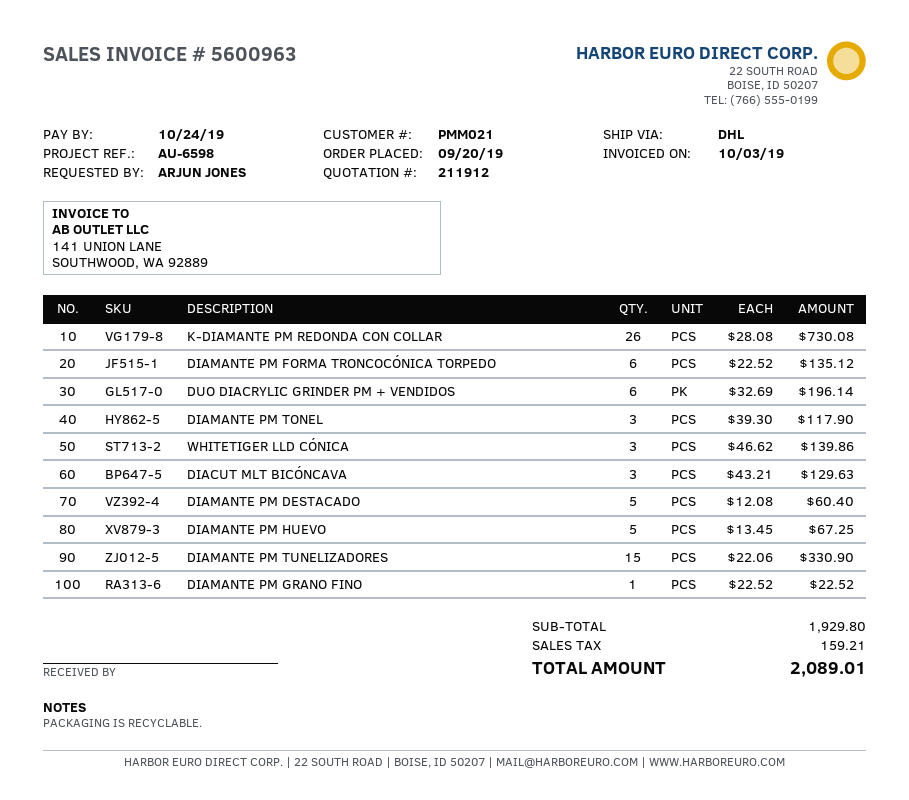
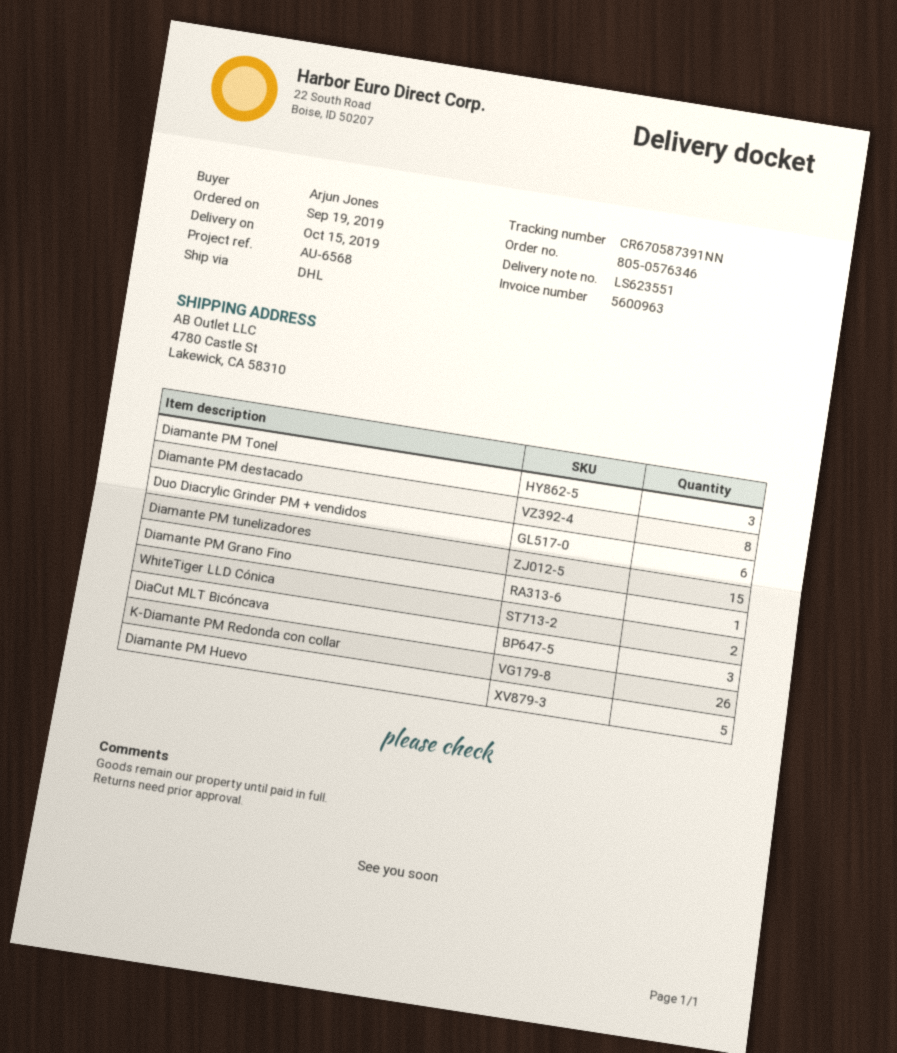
order date: 2019-09-20 -> 2019-09-19
reference: AU-6598 -> AU-6568
DIAMANTE PM FORMA TRONCOCÓNICA TORPEDO: 6 -> none
WHITETIGER LLD CÓNICA: 3 -> 2
DIAMANTE PM DESTACADO: 5 -> 8

